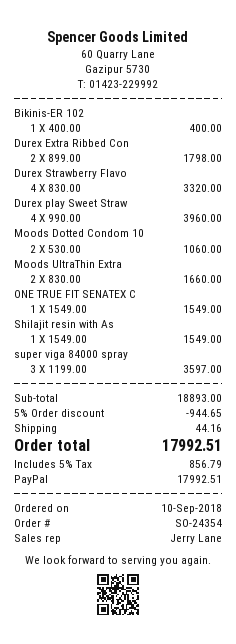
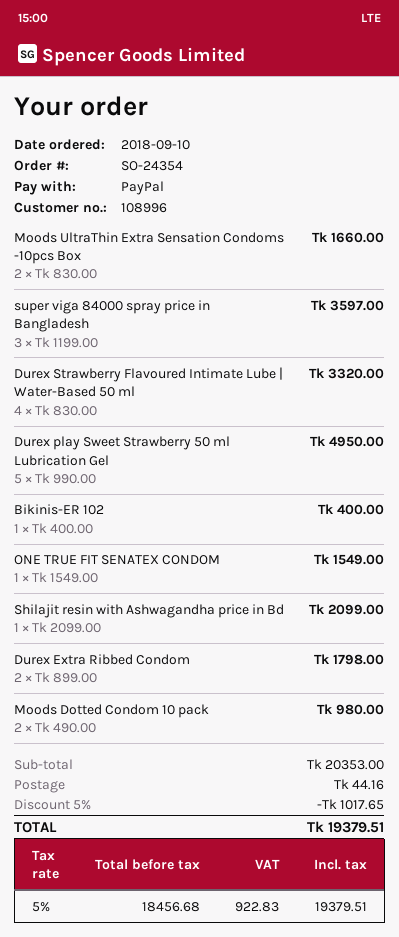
Durex play Sweet Straw: 4 x 990.00 = 3960.00 -> 5 x 990.00 = 4950.00
Moods Dotted Condom 10: 2 x 530.00 = 1060.00 -> 2 x 490.00 = 980.00
Shilajit resin with As: 1 x 1549.00 = 1549.00 -> 1 x 2099.00 = 2099.00
subtotal: 18893.00 -> 20353.00
discount: 5% = 944.65 -> 5% = 1017.65
tax: 5% = 856.79 -> 5% = 922.83
total: 17992.51 -> 19379.51

